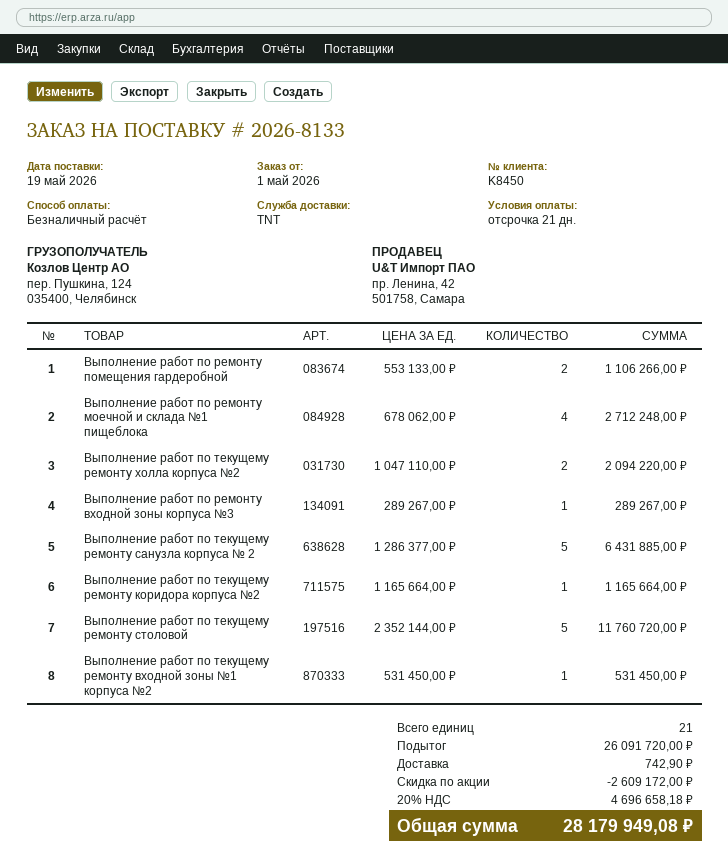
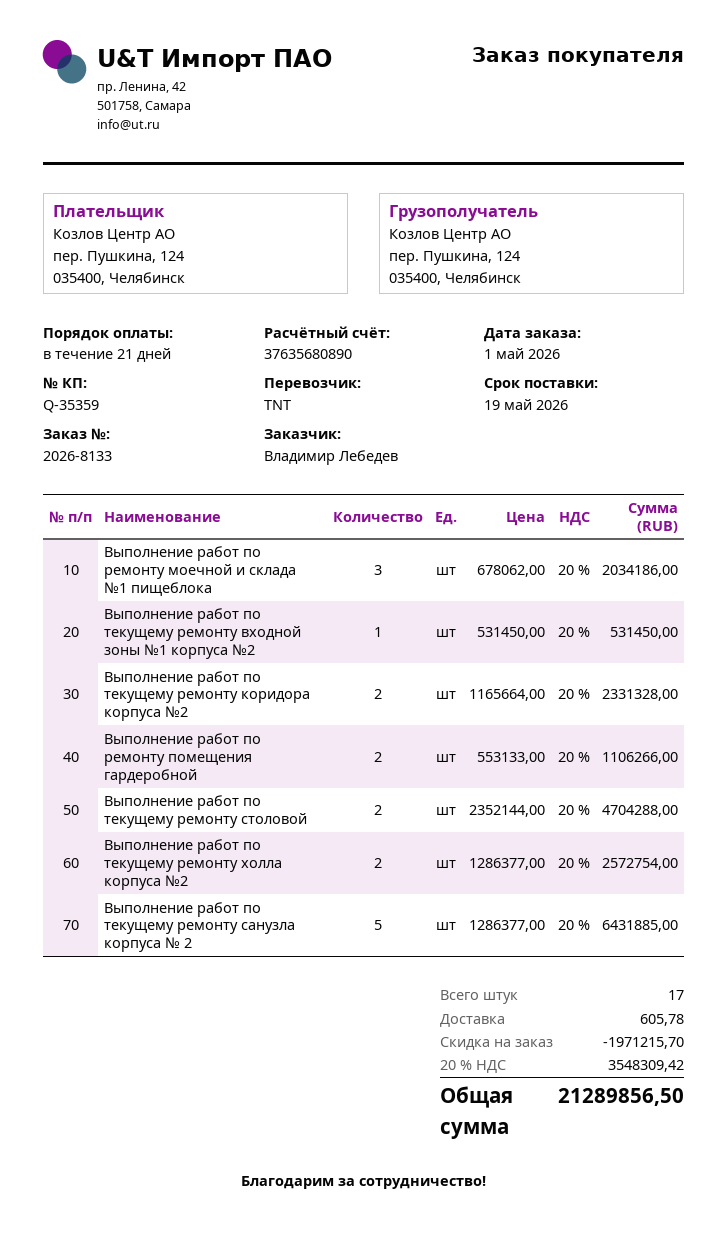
Выполнение работ по ремонту моечной и склада №1 пищеблока: 4 x 678062.00 = 2712248.00 -> 3 x 678062.00 = 2034186.00
Выполнение работ по текущему ремонту холла корпуса №2: 2 x 1047110.00 = 2094220.00 -> 2 x 1286377.00 = 2572754.00
Выполнение работ по ремонту входной зоны корпуса №3: 1 x 289267.00 = 289267.00 -> none
Выполнение работ по текущему ремонту коридора корпуса №2: 1 x 1165664.00 = 1165664.00 -> 2 x 1165664.00 = 2331328.00
Выполнение работ по текущему ремонту столовой: 5 x 2352144.00 = 11760720.00 -> 2 x 2352144.00 = 4704288.00
total quantity: 21 -> 17
discount: 2609172.00 -> 1971215.70
shipping: 742.90 -> 605.78
tax: 20% = 4696658.18 -> 20% = 3548309.42
total: 28179949.08 -> 21289856.50

